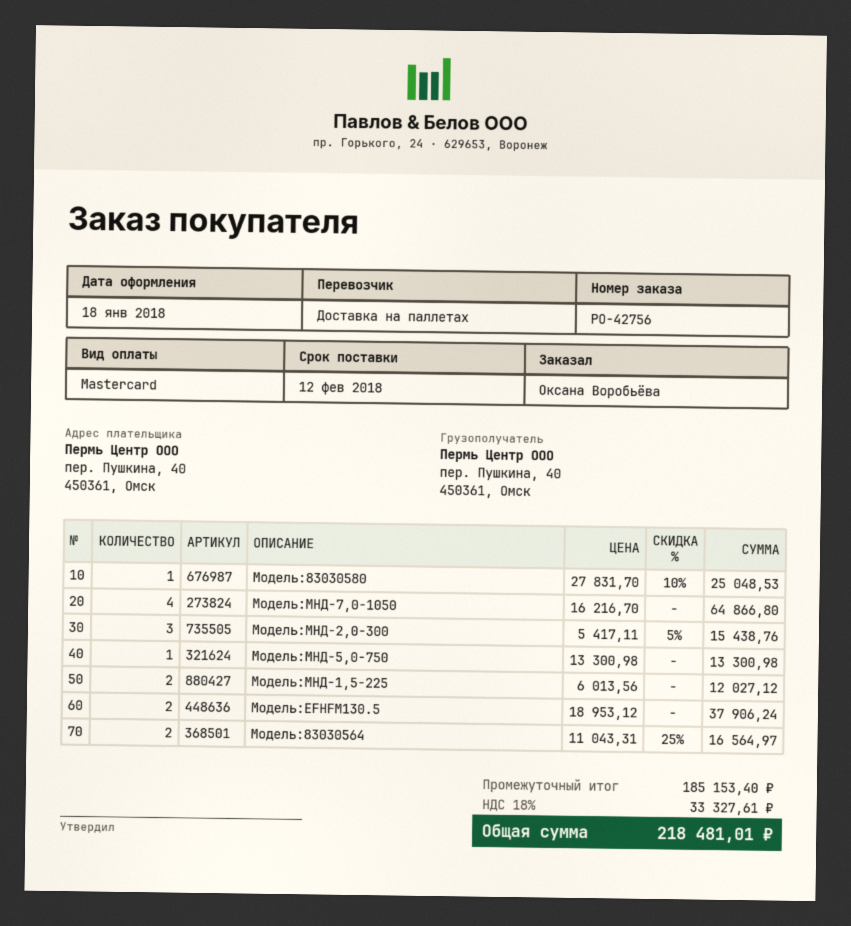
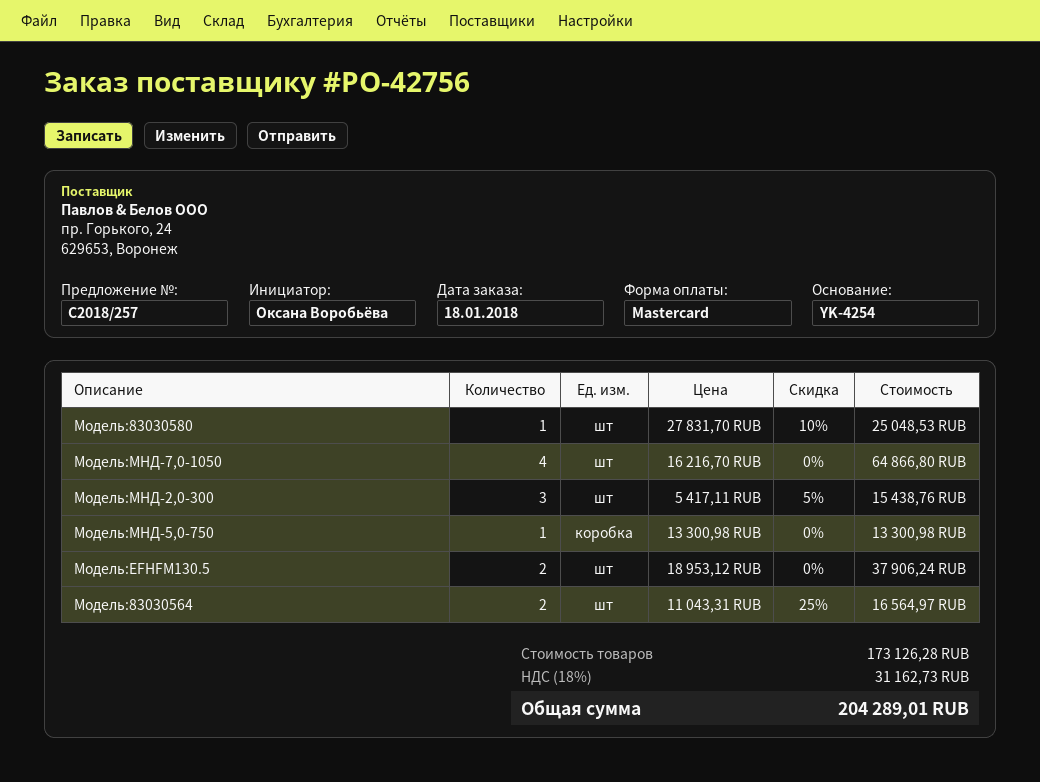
Модель:МНД-1,5-225: 2 x 6013.56 = 12027.12 -> none
subtotal: 185153.40 -> 173126.28
tax: 18% = 33327.61 -> 18% = 31162.73
total: 218481.01 -> 204289.01

